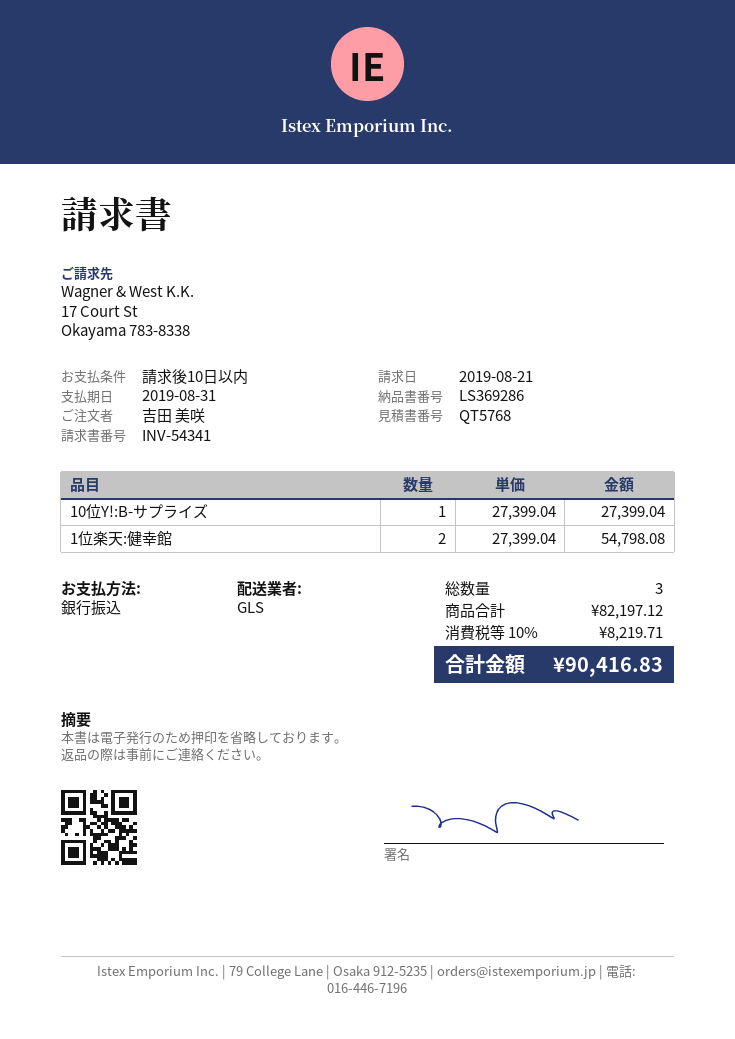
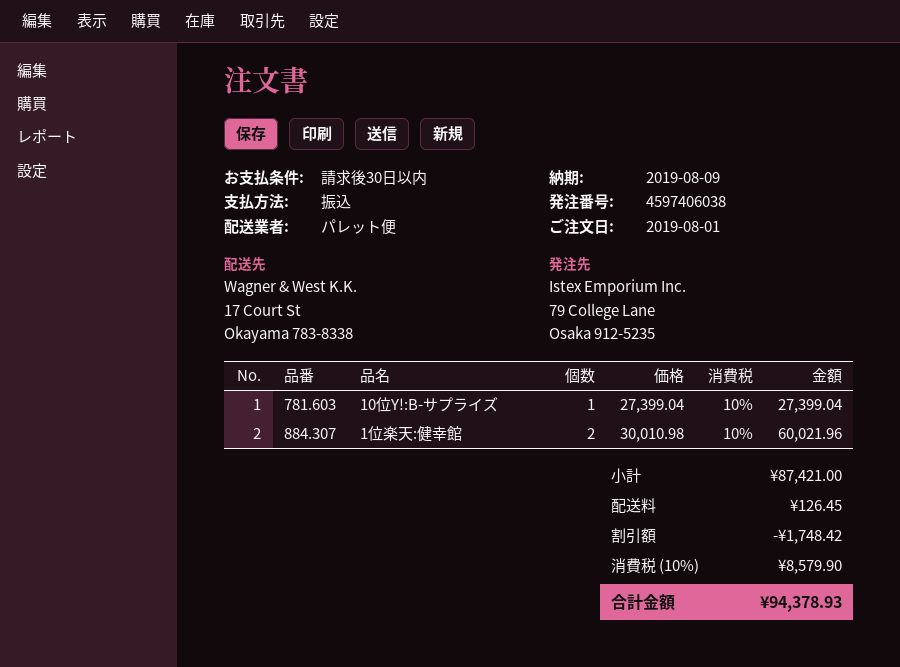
payment terms: 10 days -> 30 days
shipping method: GLS -> pallet freight
1位楽天:健幸館: 2 x 27399.04 = 54798.08 -> 2 x 30010.98 = 60021.96
subtotal: 82197.12 -> 87421.00
discount: none -> 1748.42
shipping: none -> 126.45
tax: 10% = 8219.71 -> 10% = 8579.90
total: 90416.83 -> 94378.93

